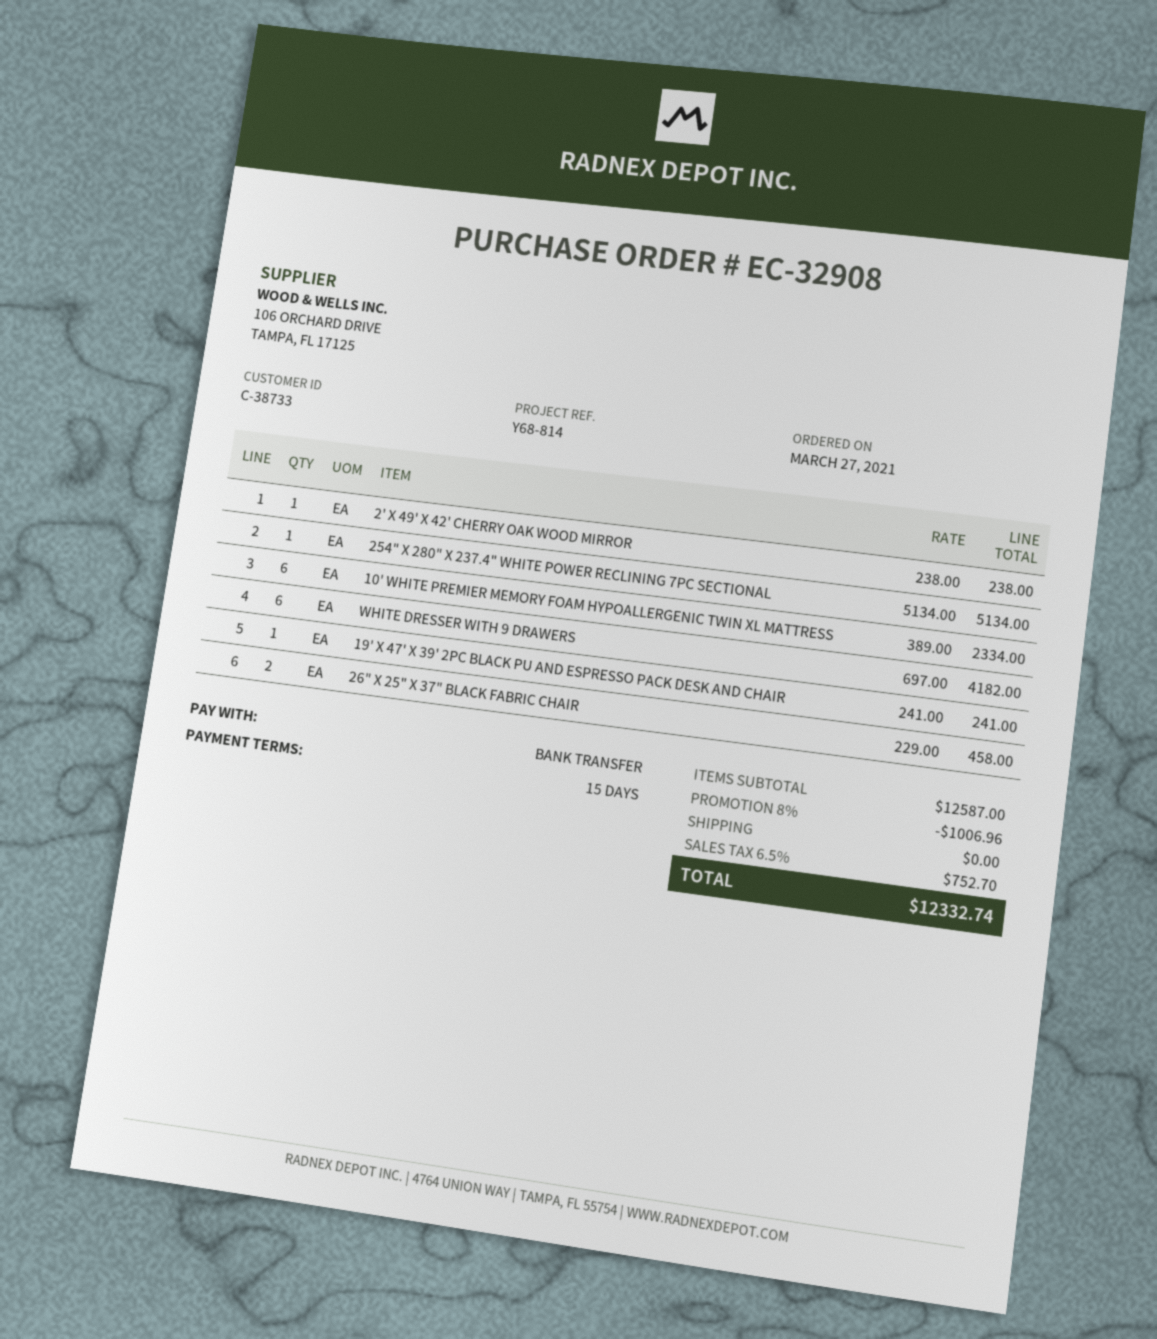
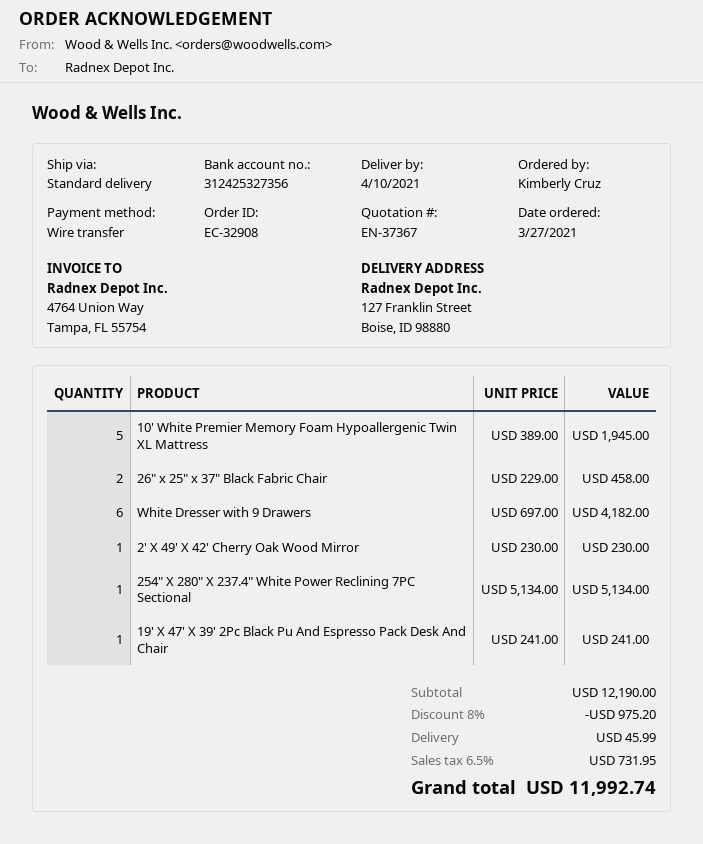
2' X 49' X 42' CHERRY OAK WOOD MIRROR: 1 x 238.00 = 238.00 -> 1 x 230.00 = 230.00
10' WHITE PREMIER MEMORY FOAM HYPOALLERGENIC TWIN XL MATTRESS: 6 x 389.00 = 2334.00 -> 5 x 389.00 = 1945.00
subtotal: 12587.00 -> 12190.00
discount: 8% = 1006.96 -> 8% = 975.20
shipping: 0.00 -> 45.99
tax: 6.5% = 752.70 -> 6.5% = 731.95
total: 12332.74 -> 11992.74

